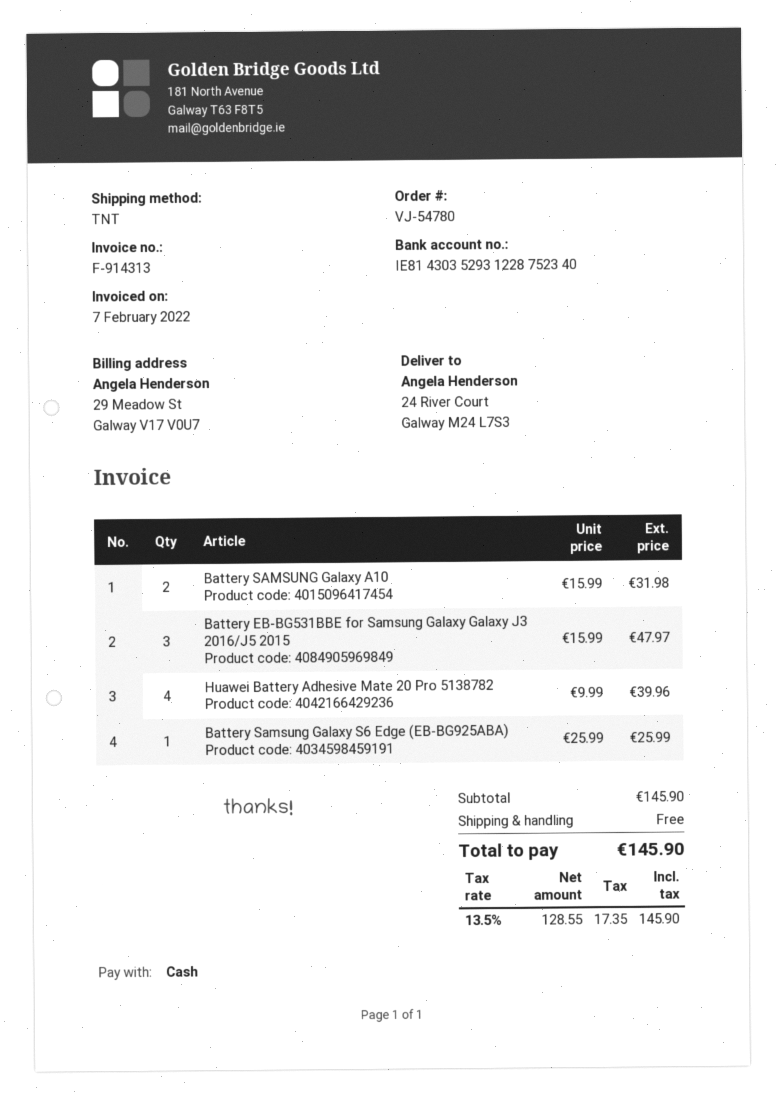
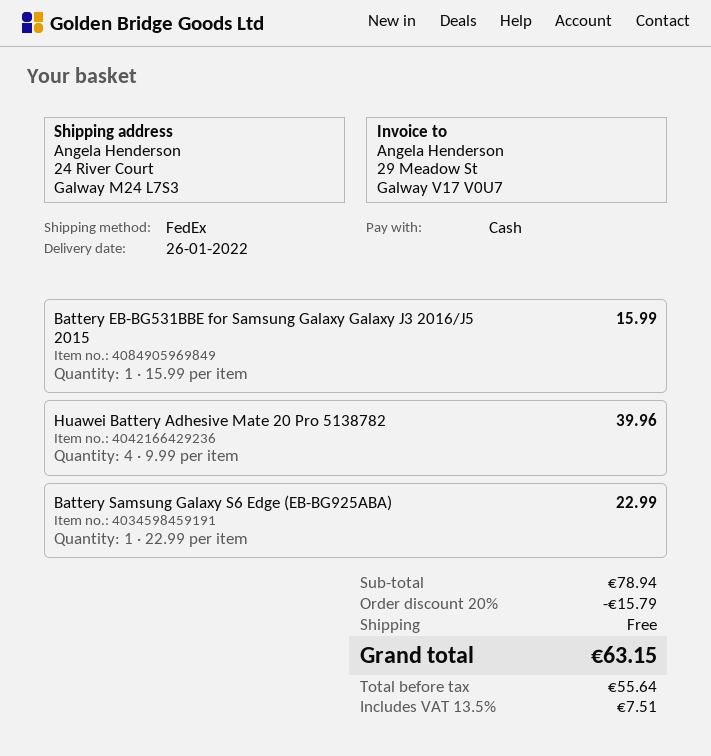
shipping method: TNT -> FedEx
Battery SAMSUNG Galaxy A10: 2 x 15.99 = 31.98 -> none
Battery EB-BG531BBE for Samsung Galaxy Galaxy J3 2016/J5 2015: 3 x 15.99 = 47.97 -> 1 x 15.99 = 15.99
Battery Samsung Galaxy S6 Edge (EB-BG925ABA): 1 x 25.99 = 25.99 -> 1 x 22.99 = 22.99
subtotal: 145.90 -> 78.94
discount: none -> 20% = 15.79
net: 128.55 -> 55.64
tax: 13.5% = 17.35 -> 13.5% = 7.51
total: 145.90 -> 63.15

